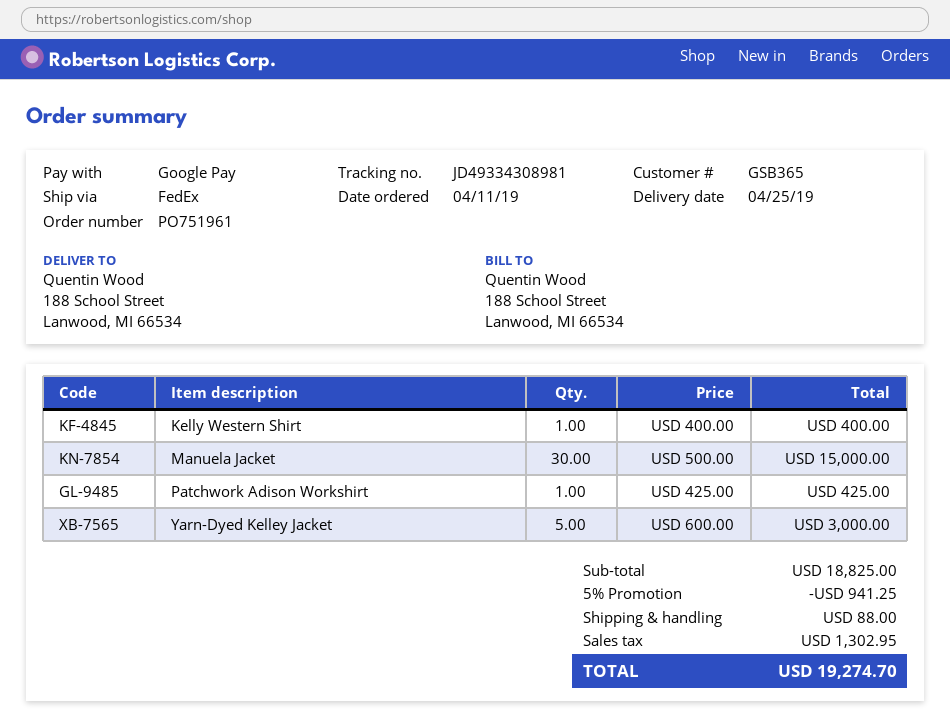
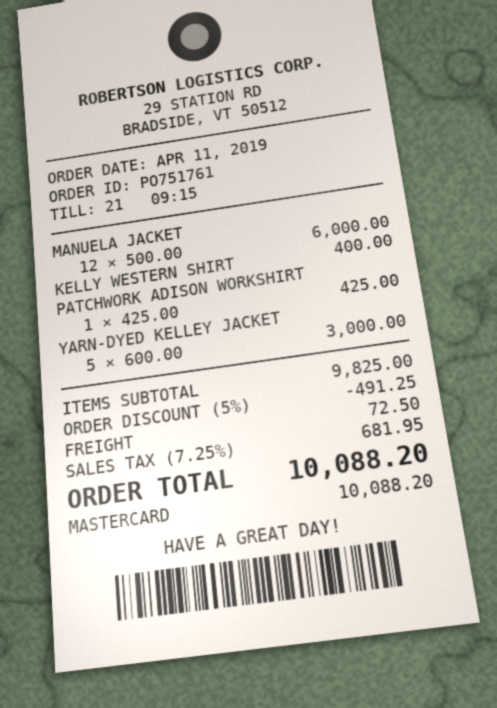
order number: PO751961 -> PO751761
payment method: Google Pay -> Mastercard
Manuela Jacket: 30 x 500.00 = 15000.00 -> 12 x 500.00 = 6000.00
subtotal: 18825.00 -> 9825.00
discount: 5% = 941.25 -> 5% = 491.25
shipping: 88.00 -> 72.50
tax: 1302.95 -> 681.95
total: 19274.70 -> 10088.20

